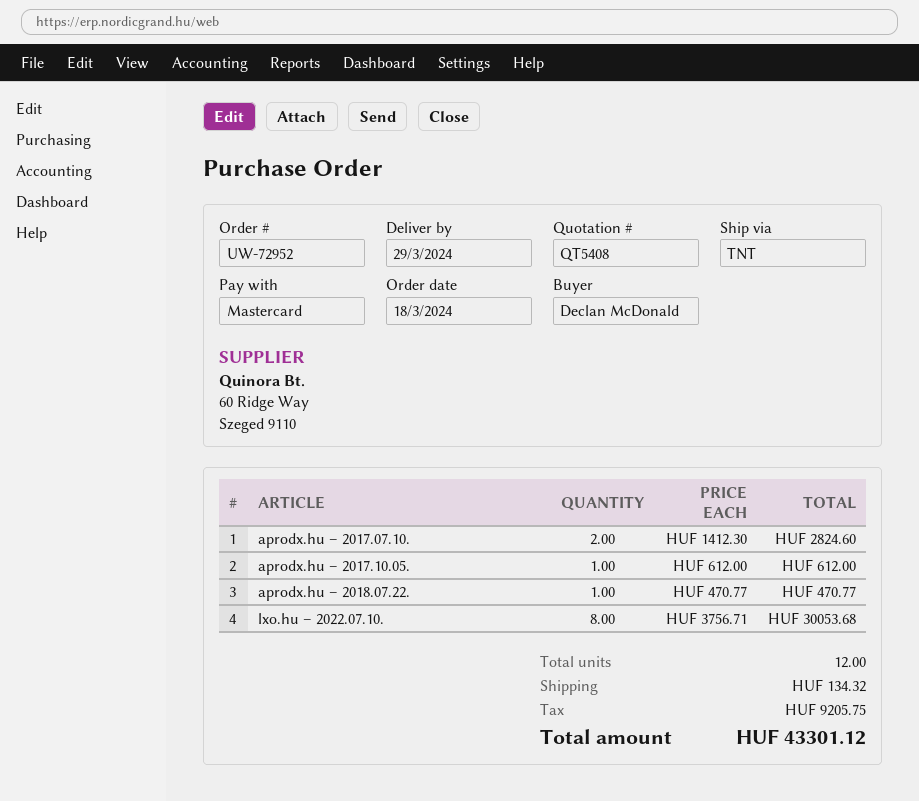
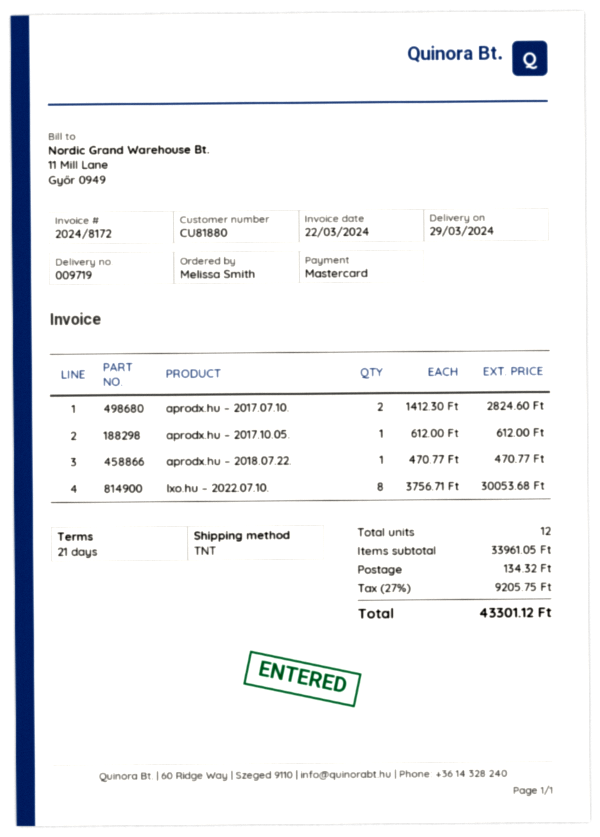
ordered by: Declan McDonald -> Melissa Smith

